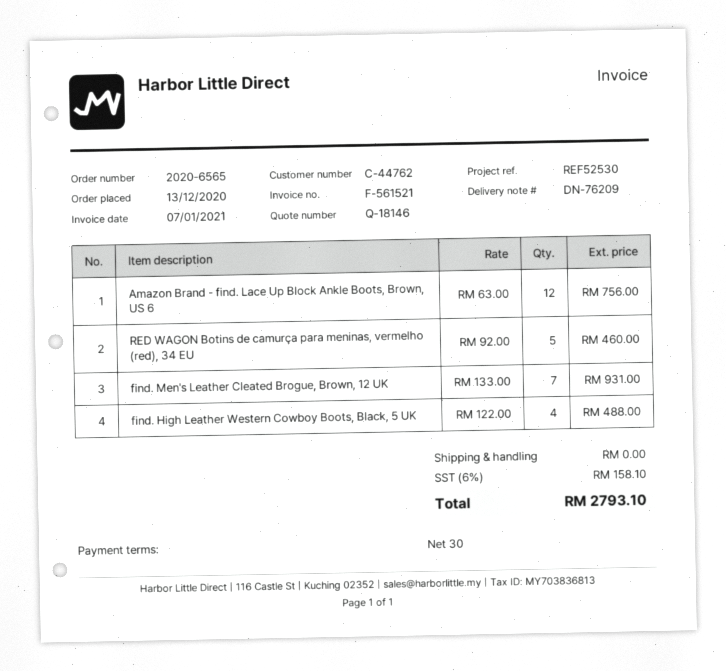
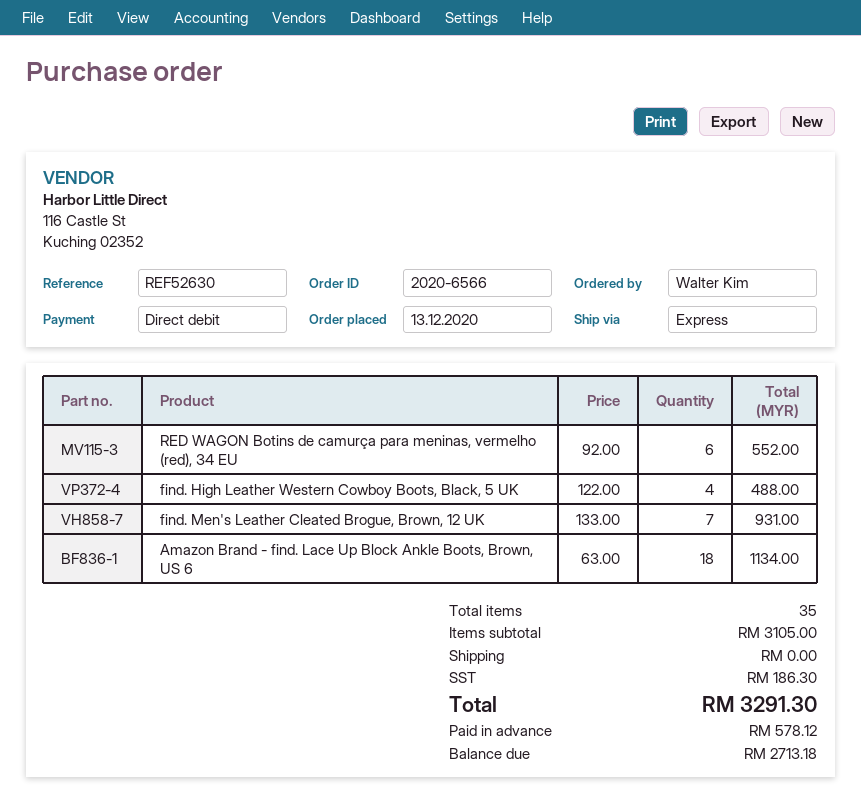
order number: 2020-6565 -> 2020-6566
reference: REF52530 -> REF52630
Amazon Brand - find. Lace Up Block Ankle Boots, Brown, US 6: 12 x 63.00 = 756.00 -> 18 x 63.00 = 1134.00
RED WAGON Botins de camurça para meninas, vermelho (red), 34 EU: 5 x 92.00 = 460.00 -> 6 x 92.00 = 552.00
tax: 158.10 -> 186.30
total: 2793.10 -> 3291.30

